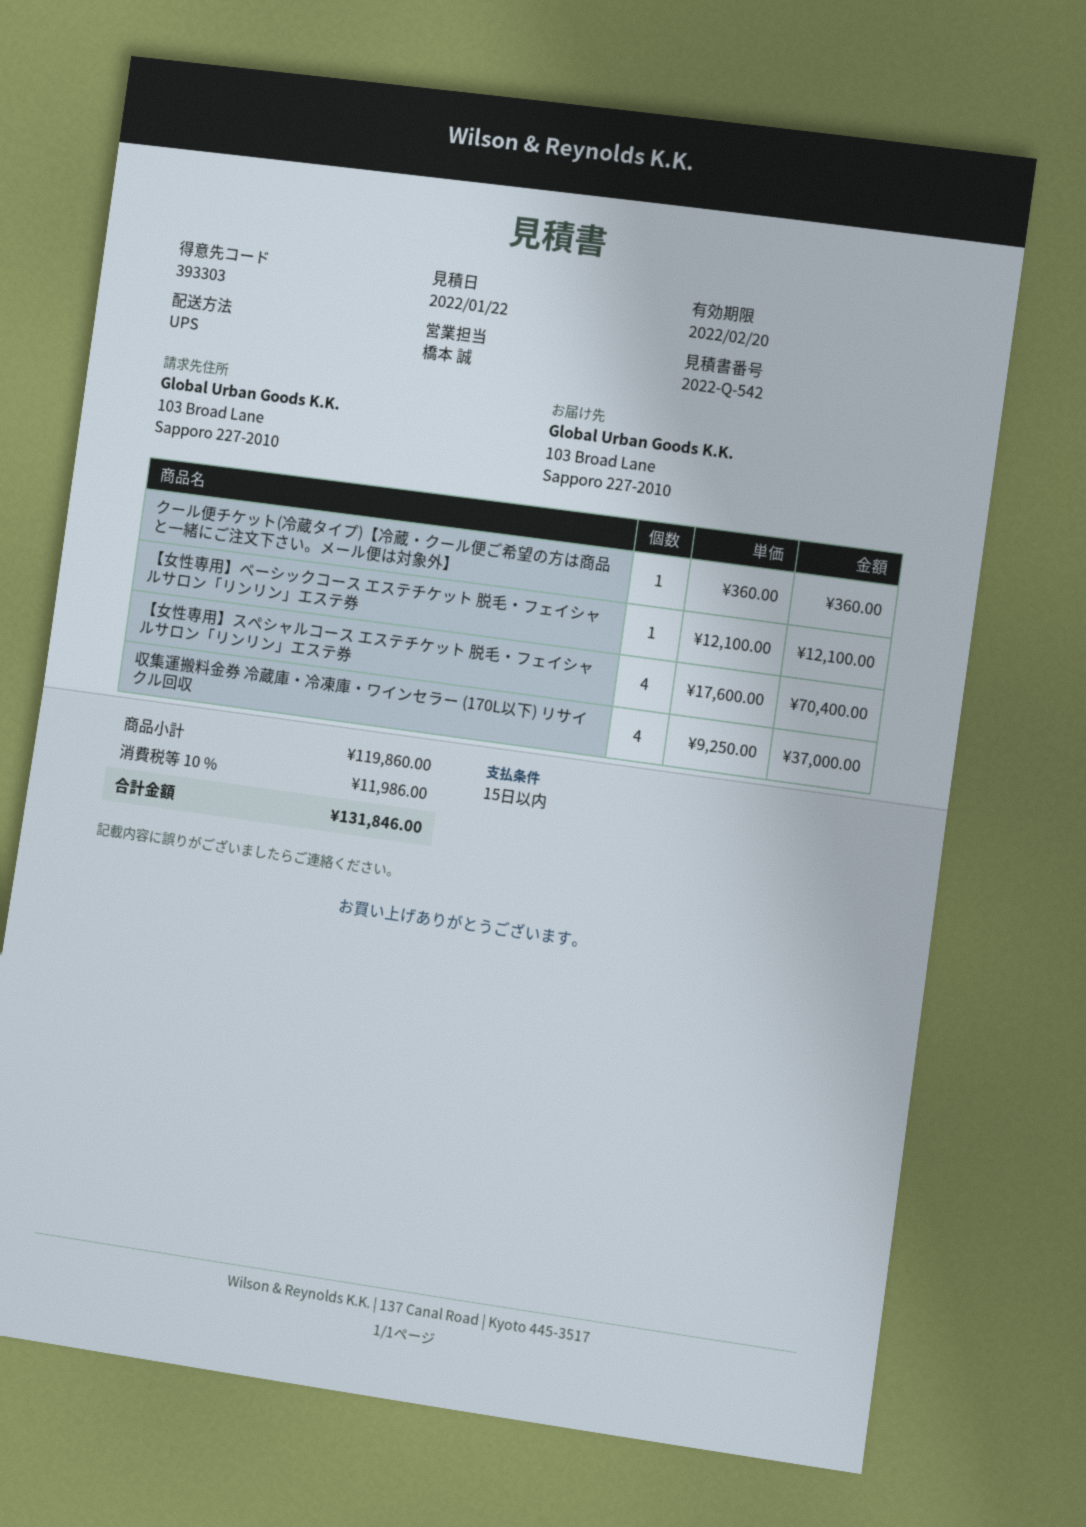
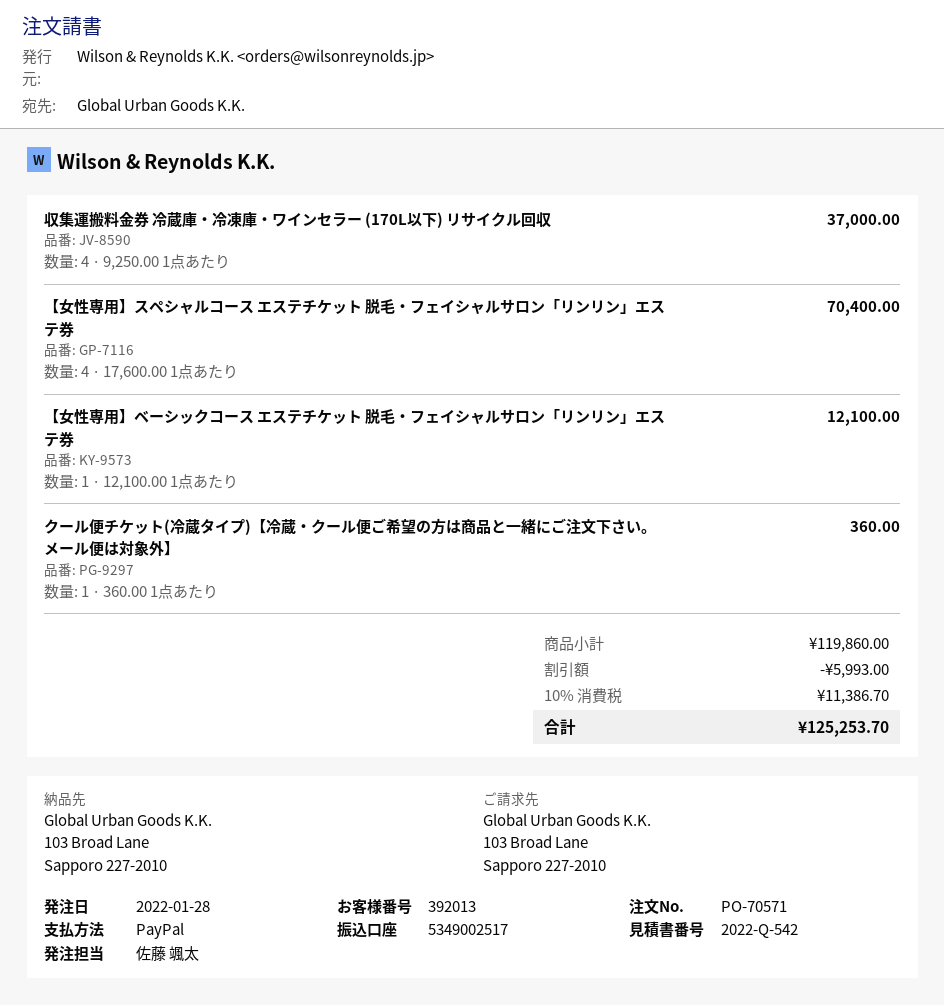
customer number: 393303 -> 392013
discount: none -> 5993.00
tax: 10% = 11986.00 -> 10% = 11386.70
total: 131846.00 -> 125253.70

